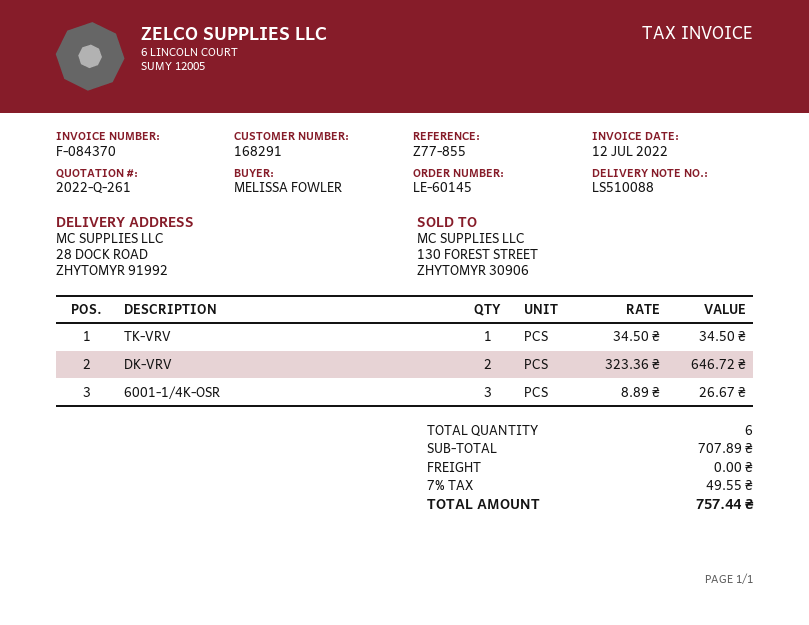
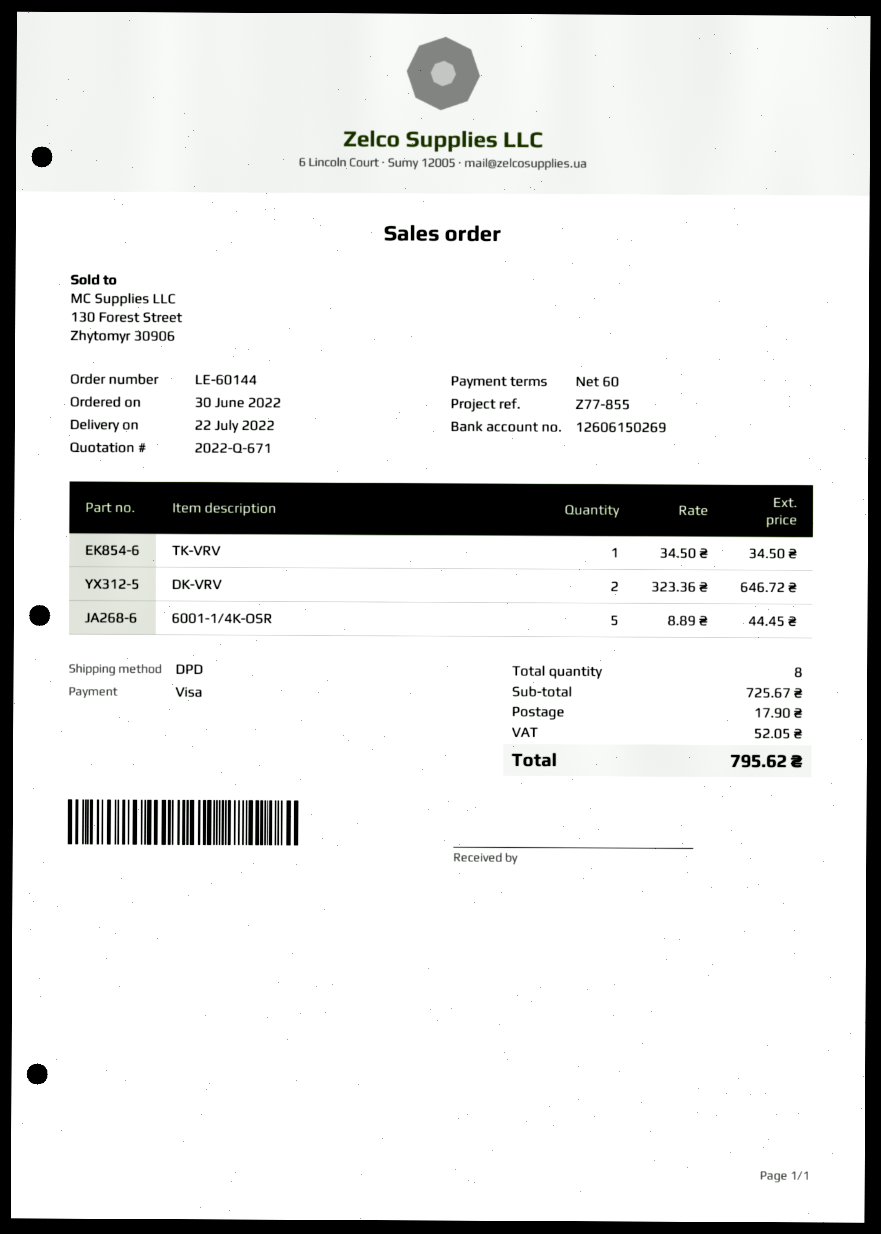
quote number: 2022-Q-261 -> 2022-Q-671
order number: LE-60145 -> LE-60144
6001-1/4K-OSR: 3 x 8.89 = 26.67 -> 5 x 8.89 = 44.45
total quantity: 6 -> 8
subtotal: 707.89 -> 725.67
shipping: 0.00 -> 17.90
tax: 49.55 -> 52.05
total: 757.44 -> 795.62

